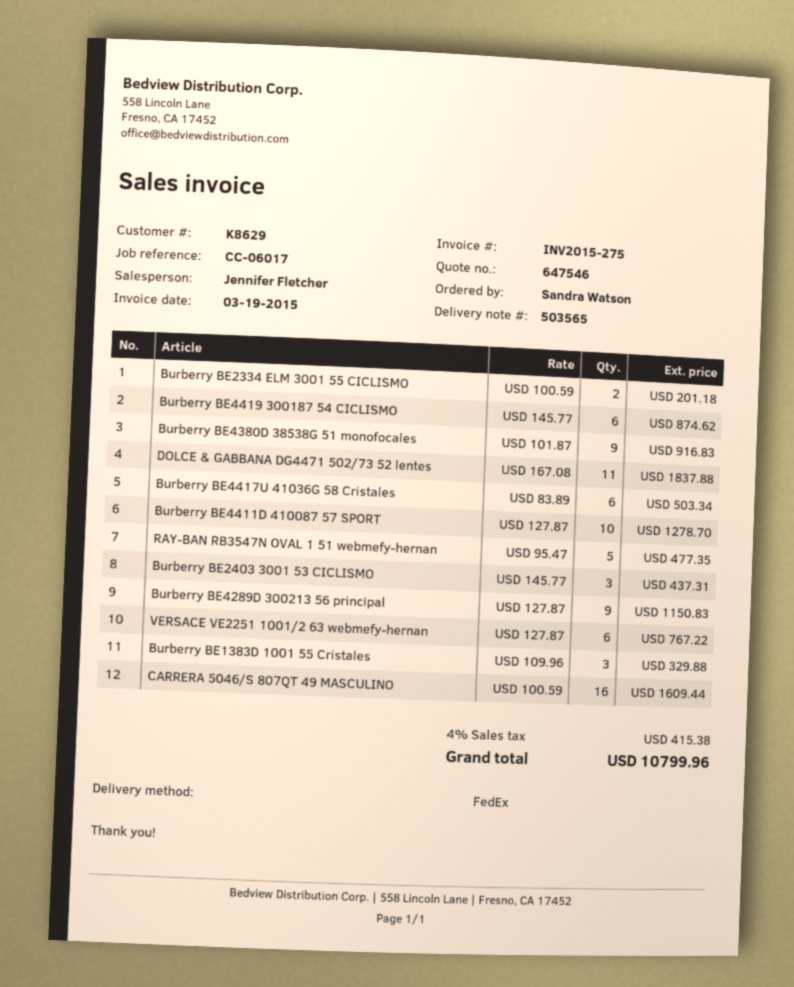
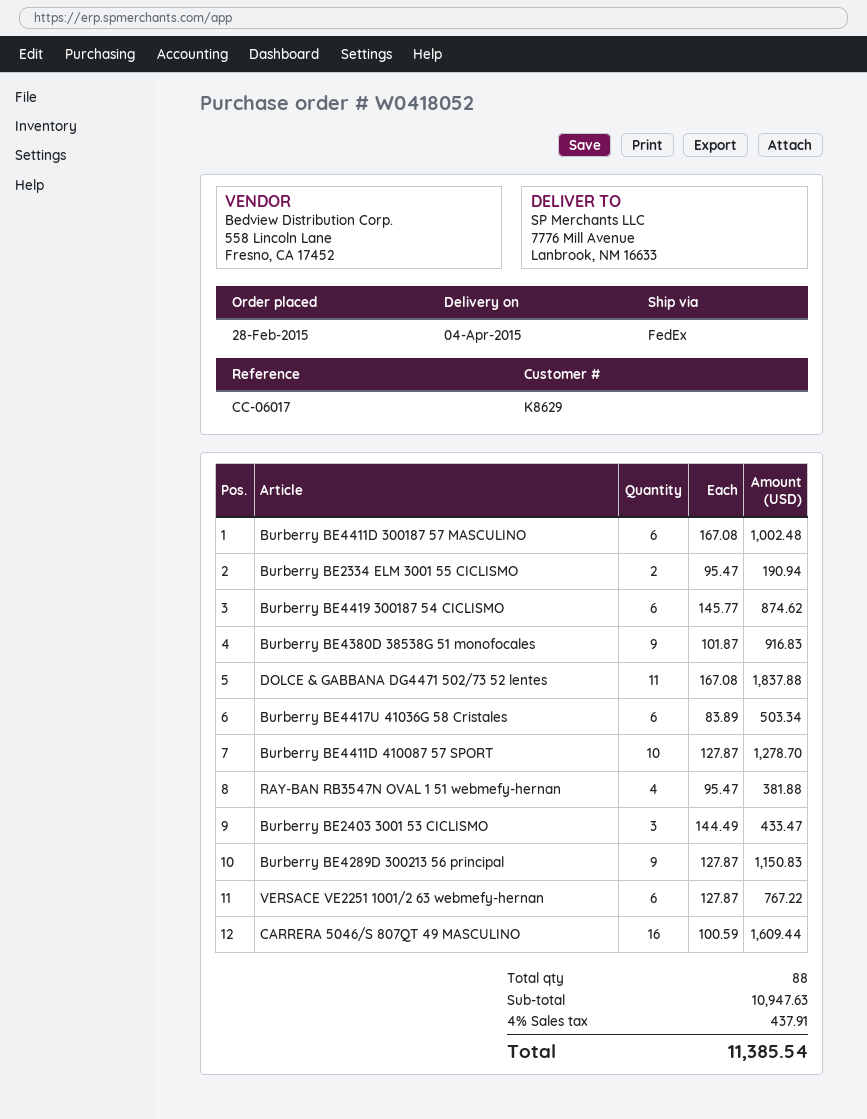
Burberry BE2334 ELM 3001 55 CICLISMO: 2 x 100.59 = 201.18 -> 2 x 95.47 = 190.94
RAY-BAN RB3547N OVAL 1 51 webmefy-hernan: 5 x 95.47 = 477.35 -> 4 x 95.47 = 381.88
Burberry BE2403 3001 53 CICLISMO: 3 x 145.77 = 437.31 -> 3 x 144.49 = 433.47
Burberry BE1383D 1001 55 Cristales: 3 x 109.96 = 329.88 -> none
Burberry BE4411D 300187 57 MASCULINO: none -> 6 x 167.08 = 1002.48
tax: 4% = 415.38 -> 4% = 437.91
total: 10799.96 -> 11385.54

